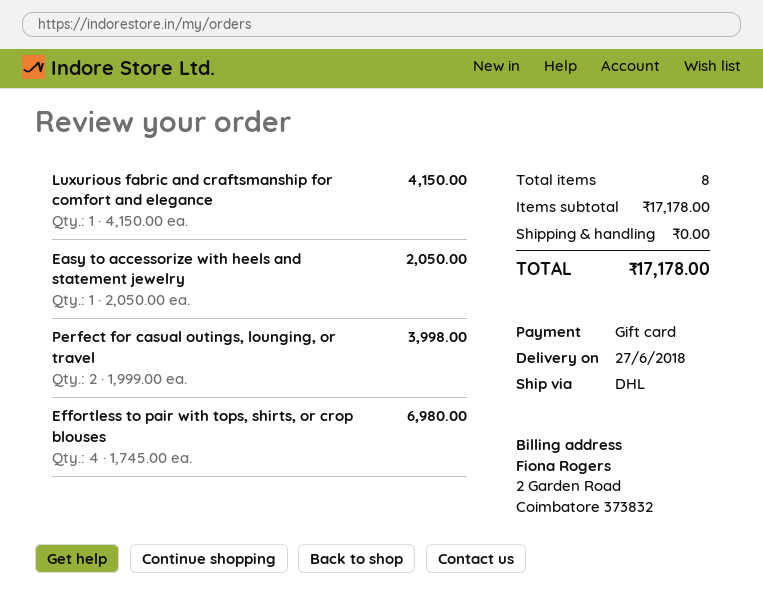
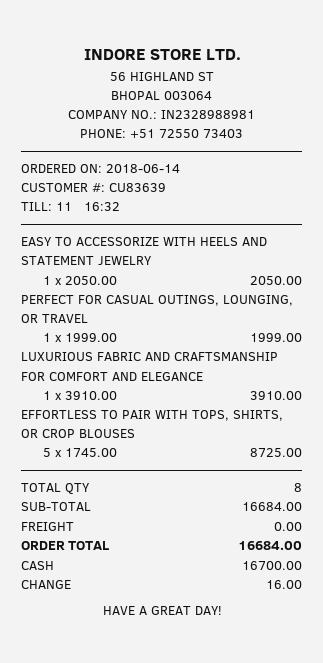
payment method: gift card -> cash
Luxurious fabric and craftsmanship for comfort and elegance: 1 x 4150.00 = 4150.00 -> 1 x 3910.00 = 3910.00
Perfect for casual outings, lounging, or travel: 2 x 1999.00 = 3998.00 -> 1 x 1999.00 = 1999.00
Effortless to pair with tops, shirts, or crop blouses: 4 x 1745.00 = 6980.00 -> 5 x 1745.00 = 8725.00
subtotal: 17178.00 -> 16684.00
total: 17178.00 -> 16684.00

